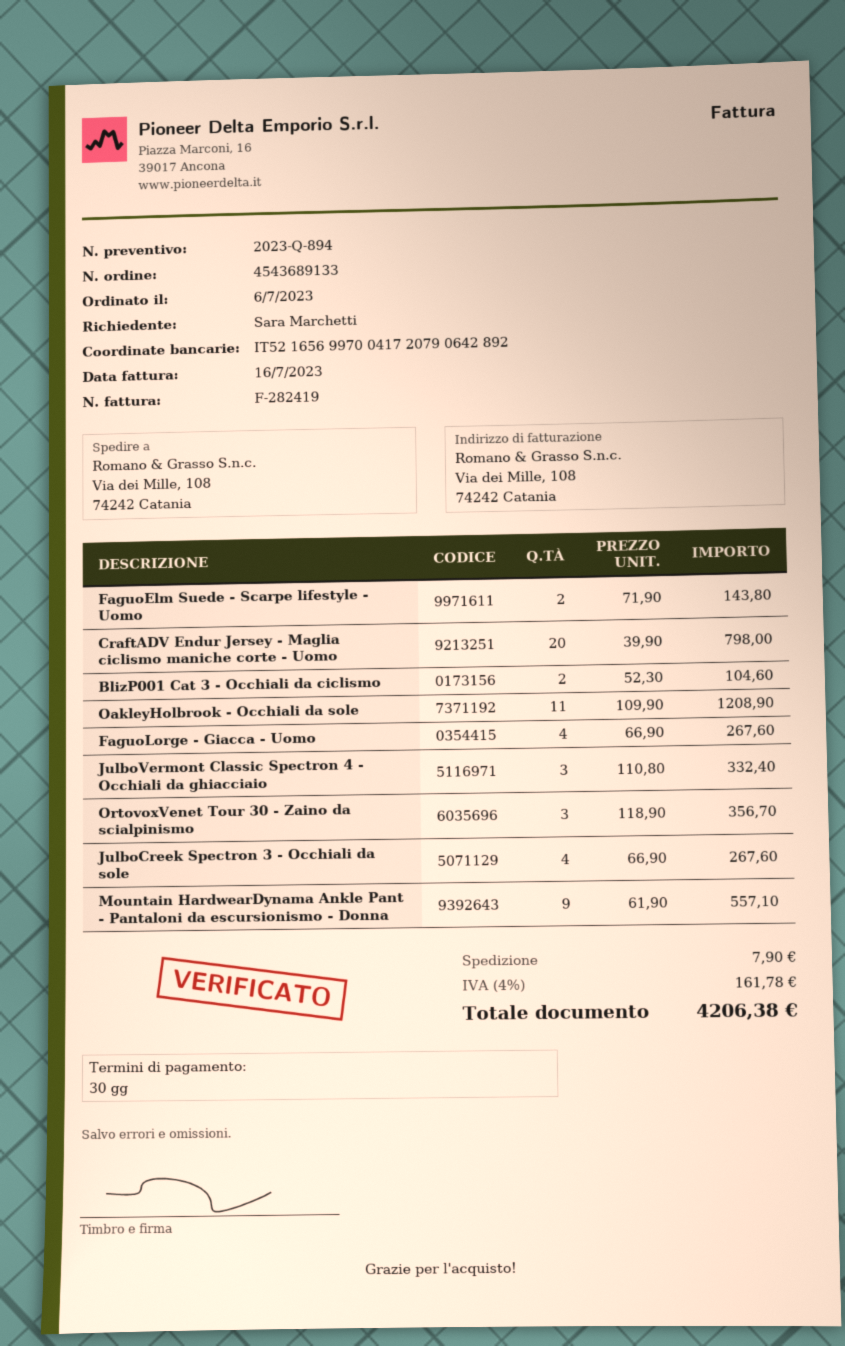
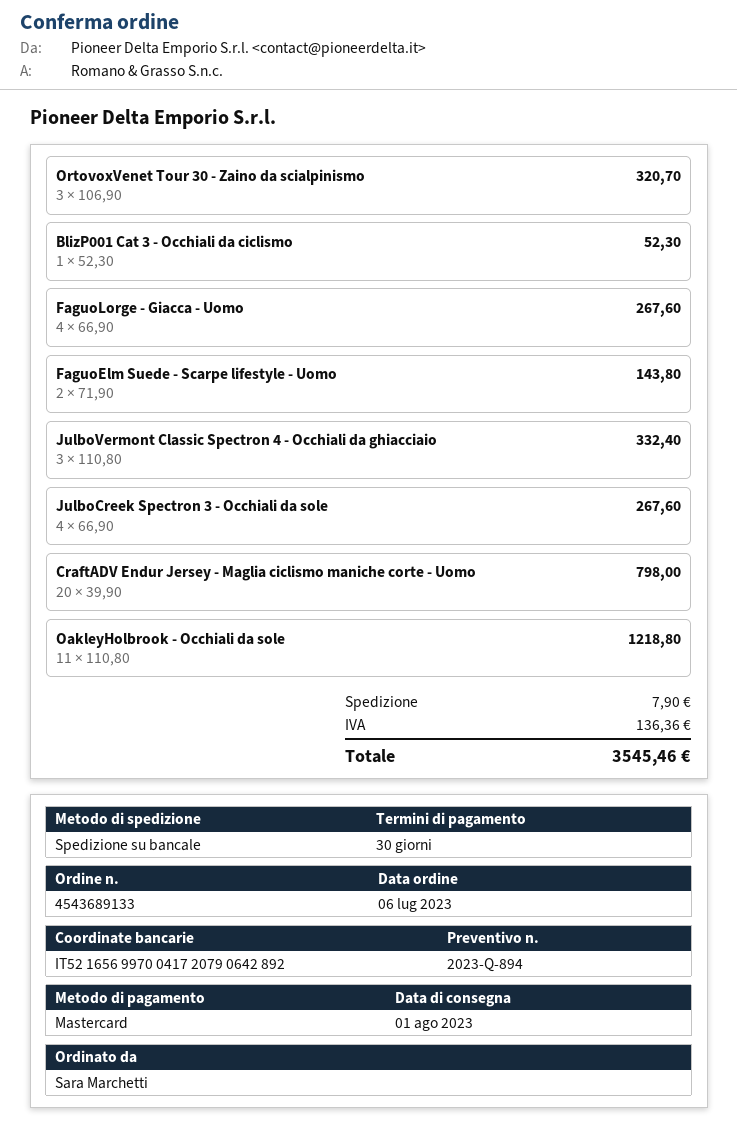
BlizP001 Cat 3 - Occhiali da ciclismo: 2 x 52.30 = 104.60 -> 1 x 52.30 = 52.30
OakleyHolbrook - Occhiali da sole: 11 x 109.90 = 1208.90 -> 11 x 110.80 = 1218.80
OrtovoxVenet Tour 30 - Zaino da scialpinismo: 3 x 118.90 = 356.70 -> 3 x 106.90 = 320.70
Mountain HardwearDynama Ankle Pant - Pantaloni da escursionismo - Donna: 9 x 61.90 = 557.10 -> none
tax: 161.78 -> 136.36
total: 4206.38 -> 3545.46

